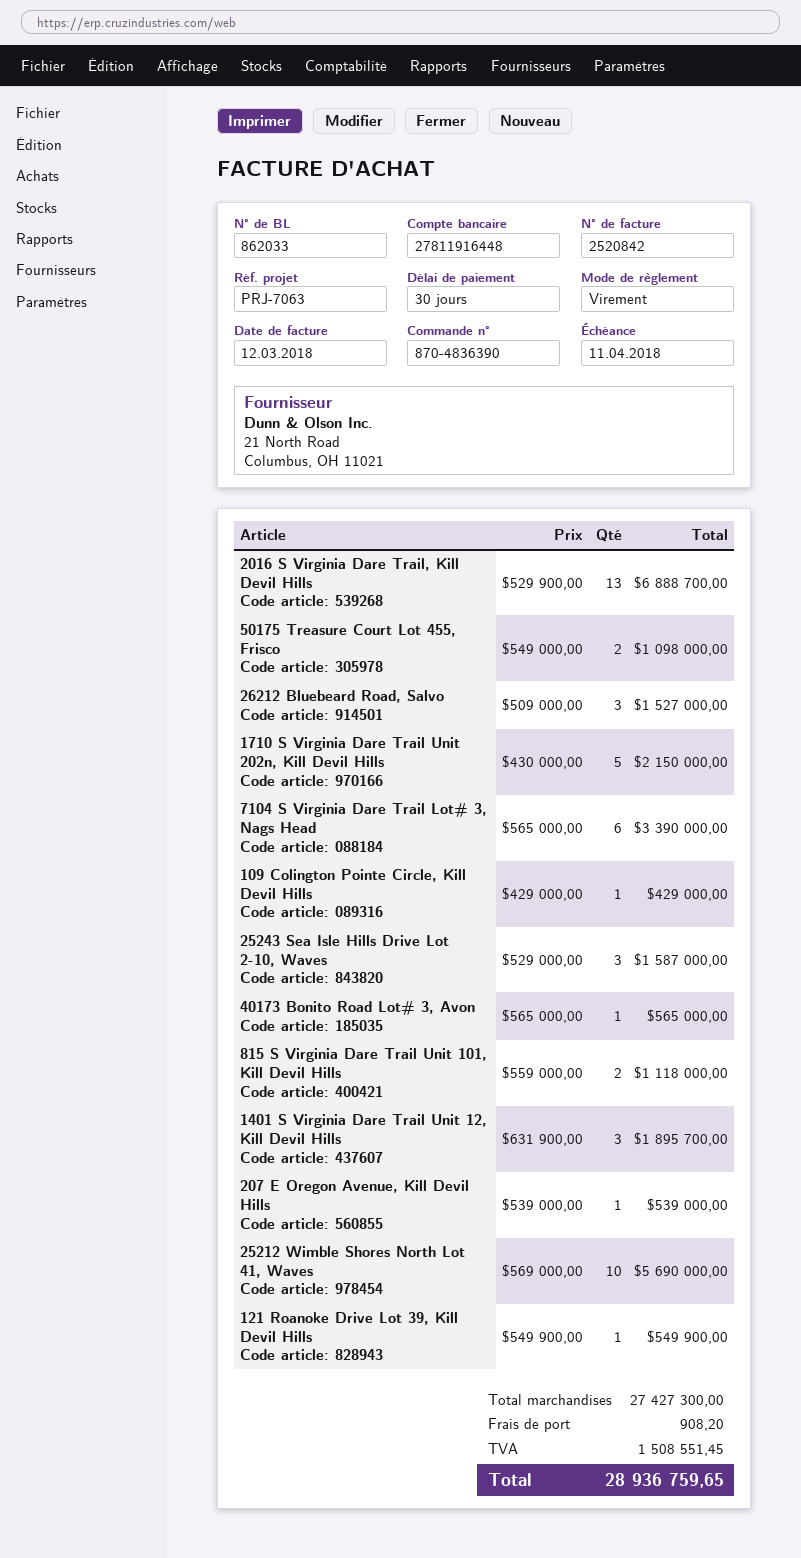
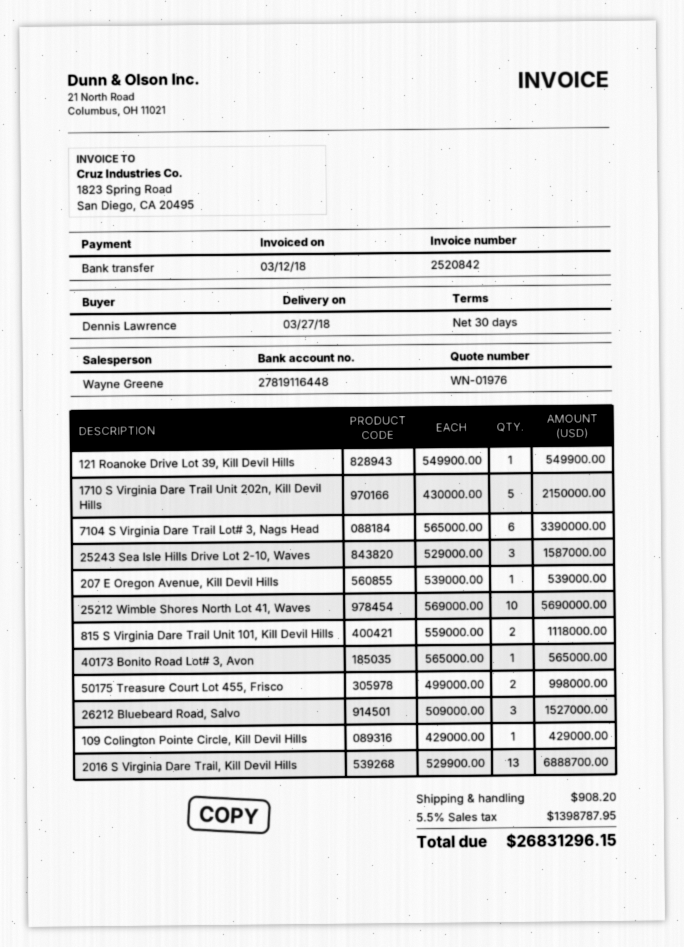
bank account: 27811916448 -> 27819116448
50175 Treasure Court Lot 455, Frisco: 2 x 549000.00 = 1098000.00 -> 2 x 499000.00 = 998000.00
1401 S Virginia Dare Trail Unit 12, Kill Devil Hills: 3 x 631900.00 = 1895700.00 -> none
tax: 1508551.45 -> 1398787.95
total: 28936759.65 -> 26831296.15

